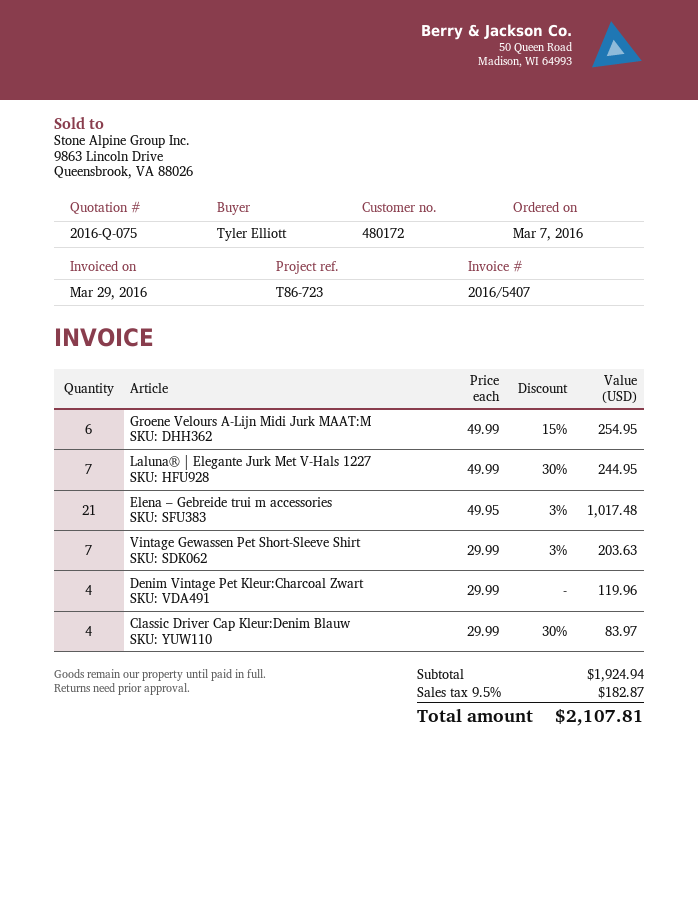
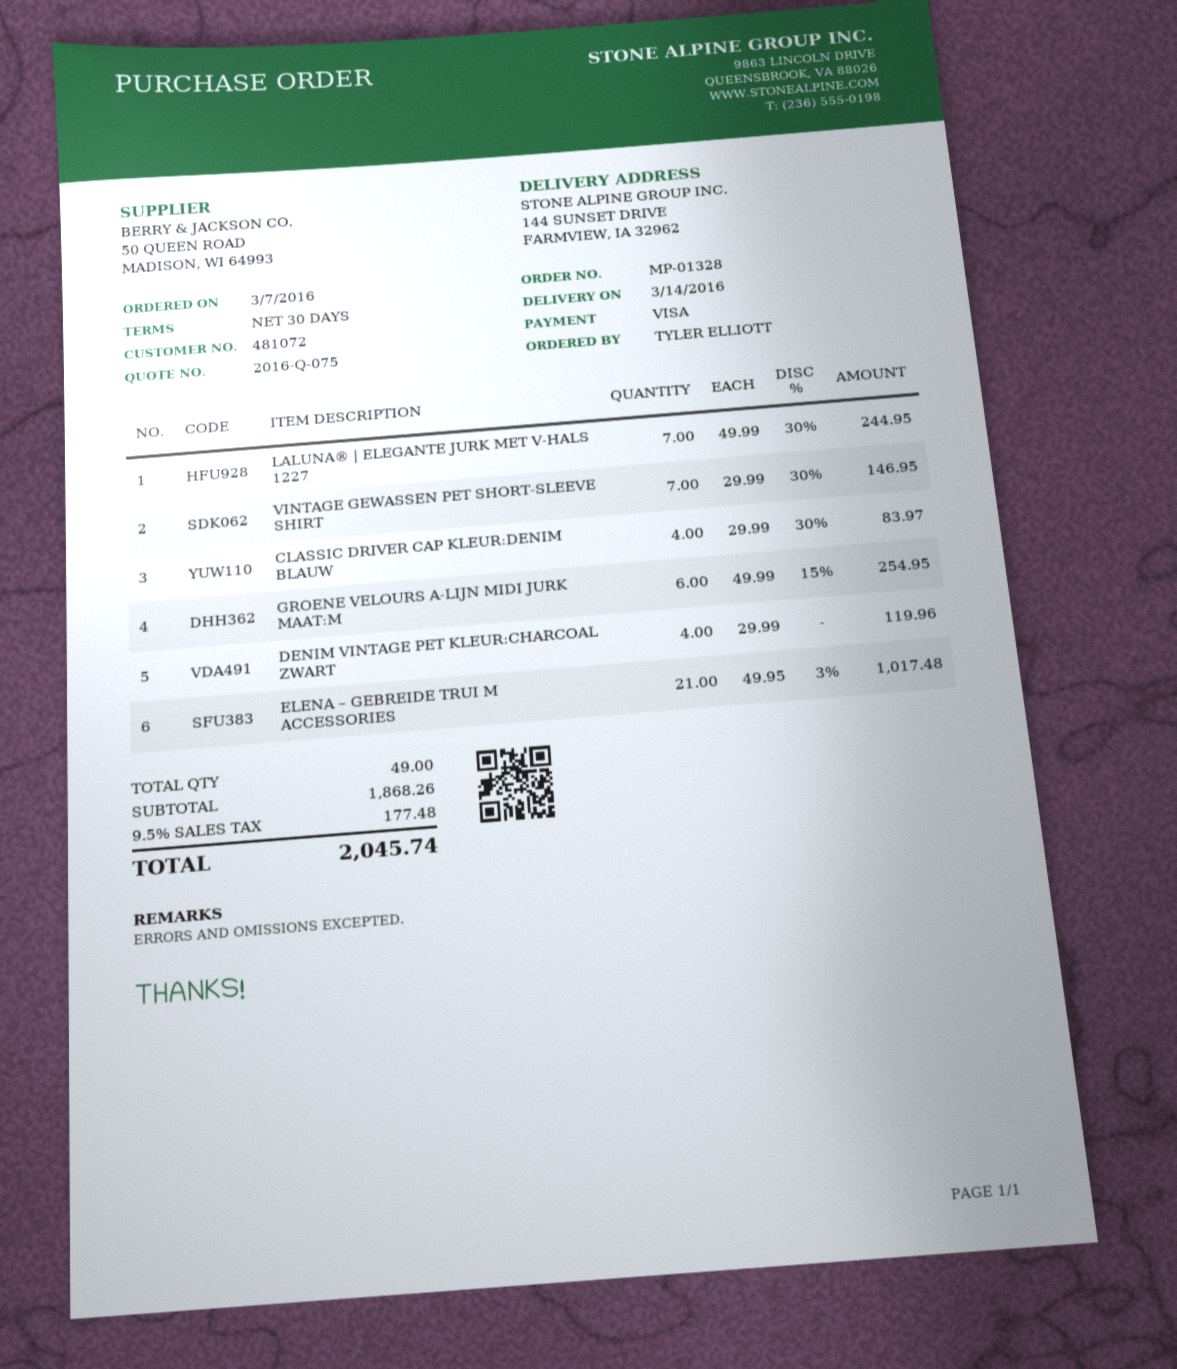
customer number: 480172 -> 481072
Vintage Gewassen Pet Short-Sleeve Shirt: 7 x 29.99 - 3% = 203.63 -> 7 x 29.99 - 30% = 146.95
subtotal: 1924.94 -> 1868.26
tax: 9.5% = 182.87 -> 9.5% = 177.48
total: 2107.81 -> 2045.74

